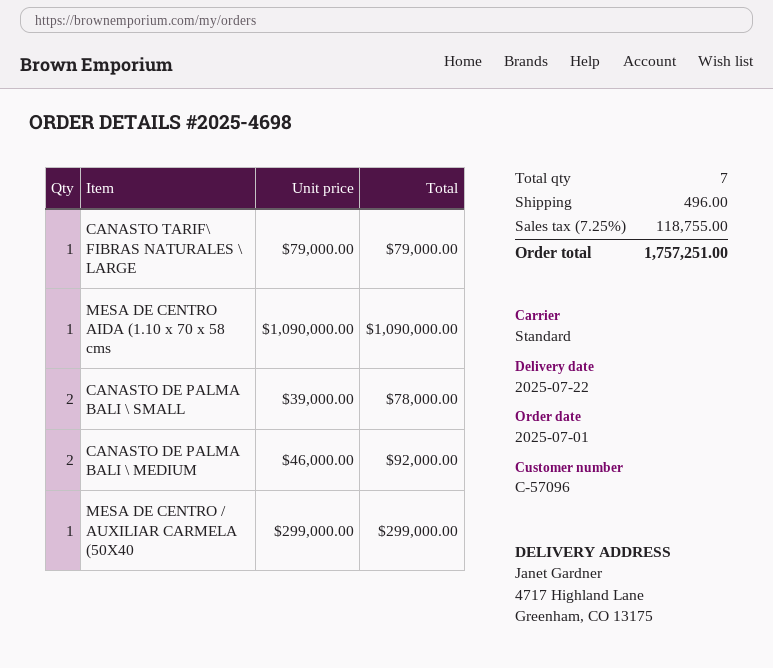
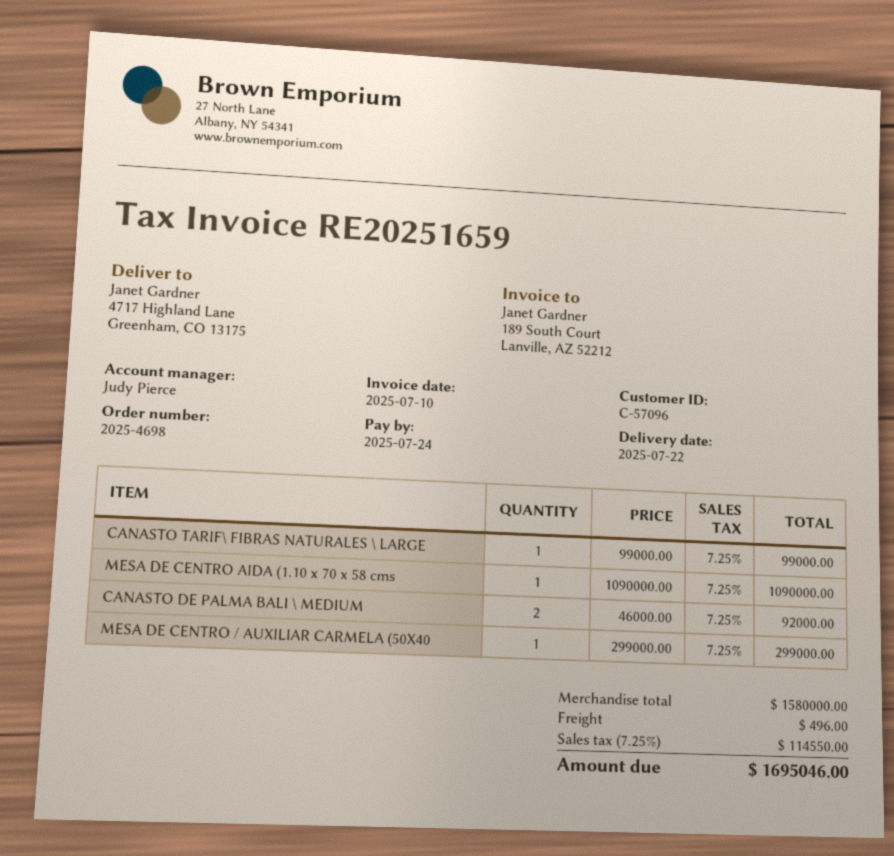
CANASTO TARIF\ FIBRAS NATURALES \ LARGE: 1 x 79000.00 = 79000.00 -> 1 x 99000.00 = 99000.00
CANASTO DE PALMA BALI \ SMALL: 2 x 39000.00 = 78000.00 -> none
tax: 7.25% = 118755.00 -> 7.25% = 114550.00
total: 1757251.00 -> 1695046.00

